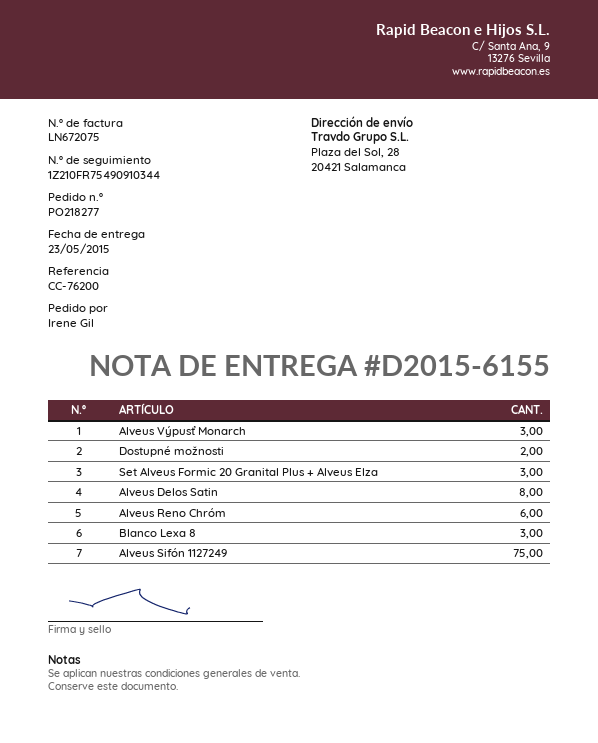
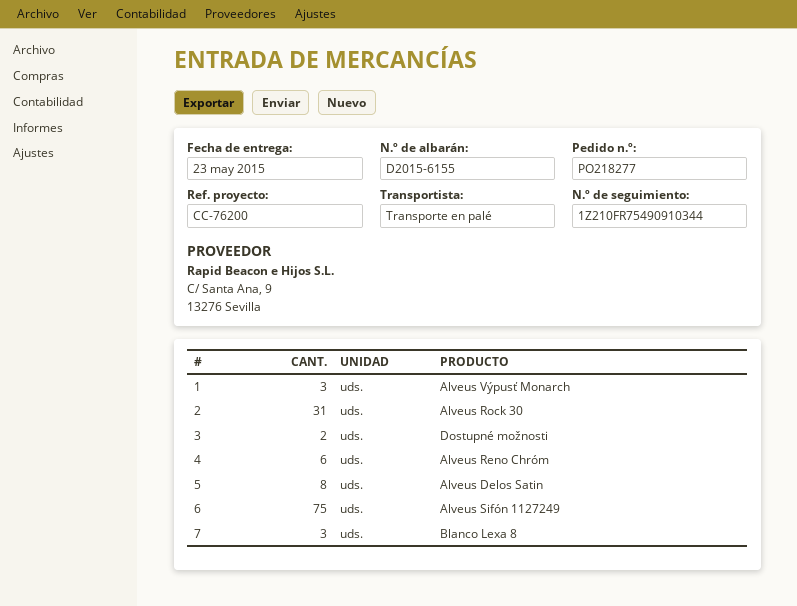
Set Alveus Formic 20 Granital Plus + Alveus Elza: 3 -> none
Alveus Rock 30: none -> 31

